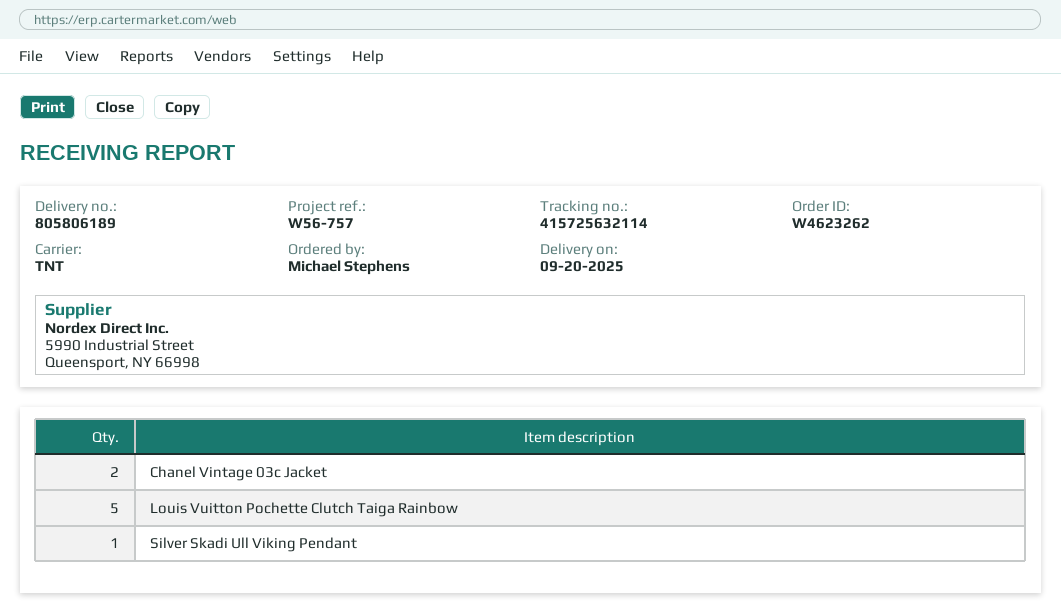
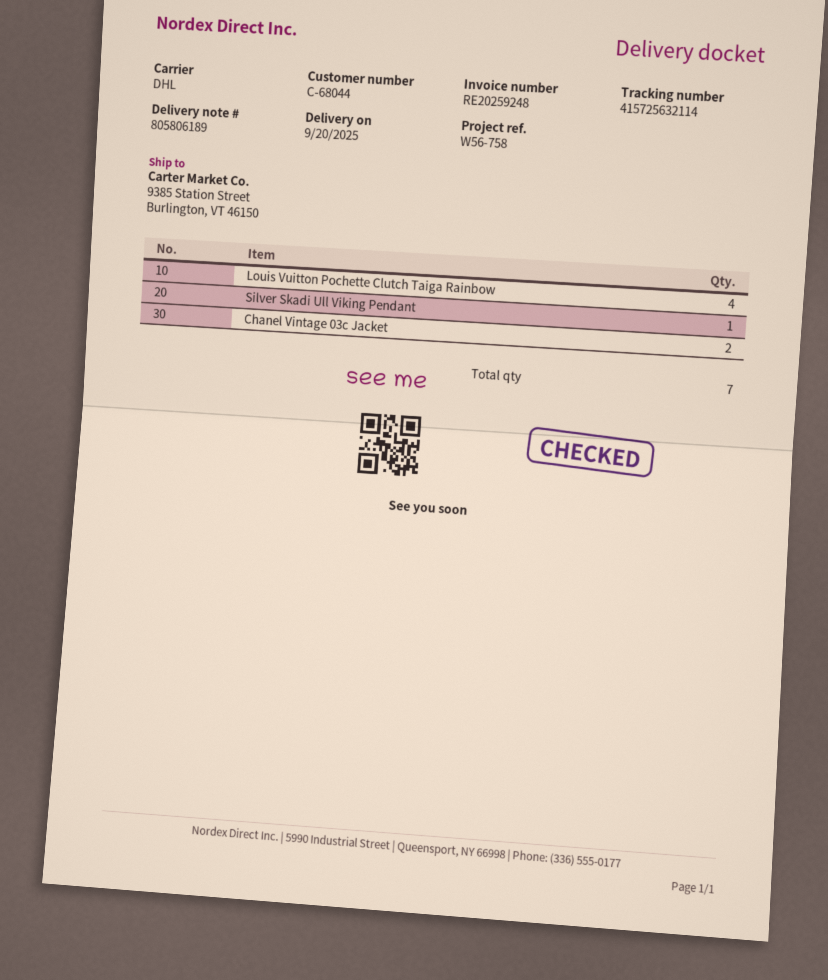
reference: W56-757 -> W56-758
shipping method: TNT -> DHL
Louis Vuitton Pochette Clutch Taiga Rainbow: 5 -> 4

